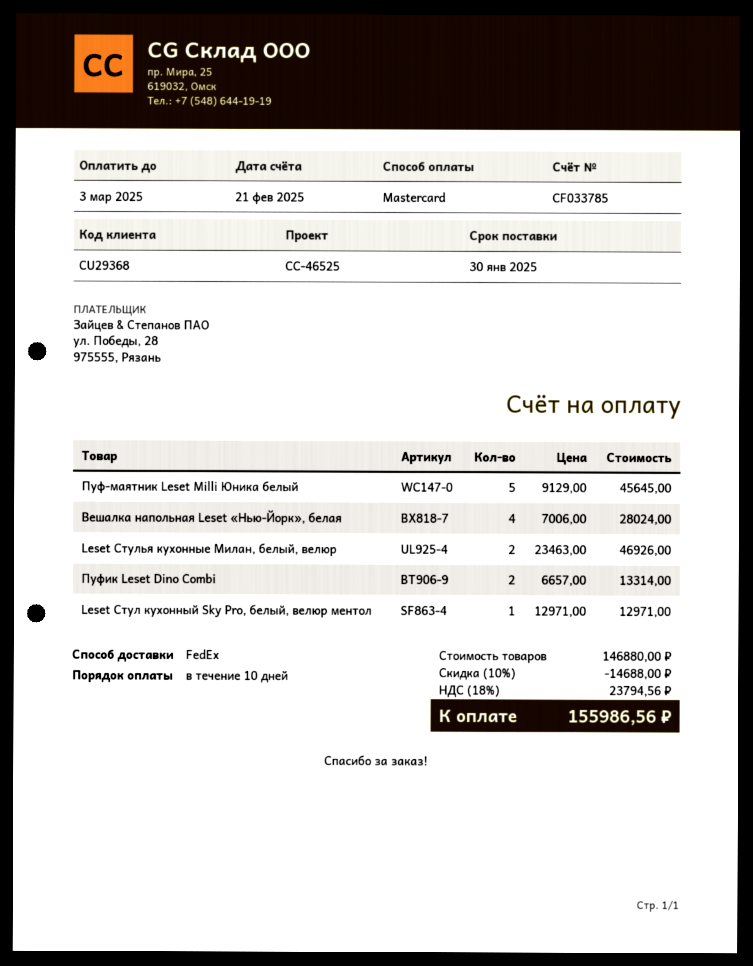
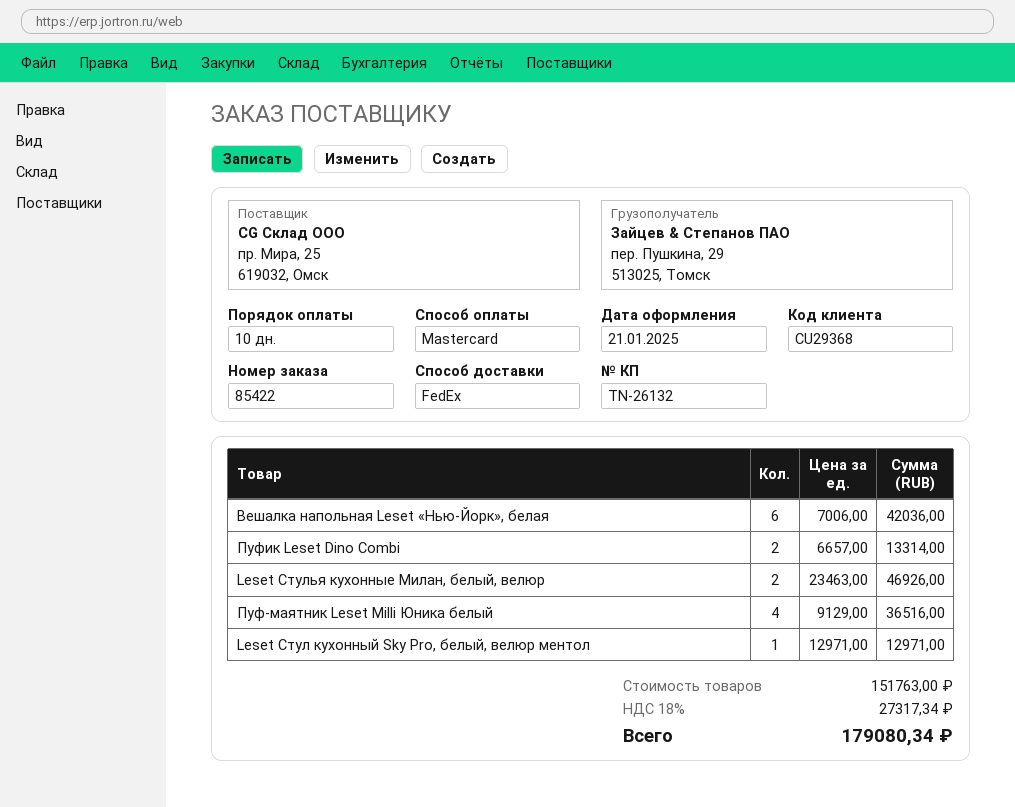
Пуф-маятник Leset Milli Юника белый: 5 x 9129.00 = 45645.00 -> 4 x 9129.00 = 36516.00
Вешалка напольная Leset «Нью-Йорк», белая: 4 x 7006.00 = 28024.00 -> 6 x 7006.00 = 42036.00
subtotal: 146880.00 -> 151763.00
discount: 10% = 14688.00 -> none
tax: 18% = 23794.56 -> 18% = 27317.34
total: 155986.56 -> 179080.34

